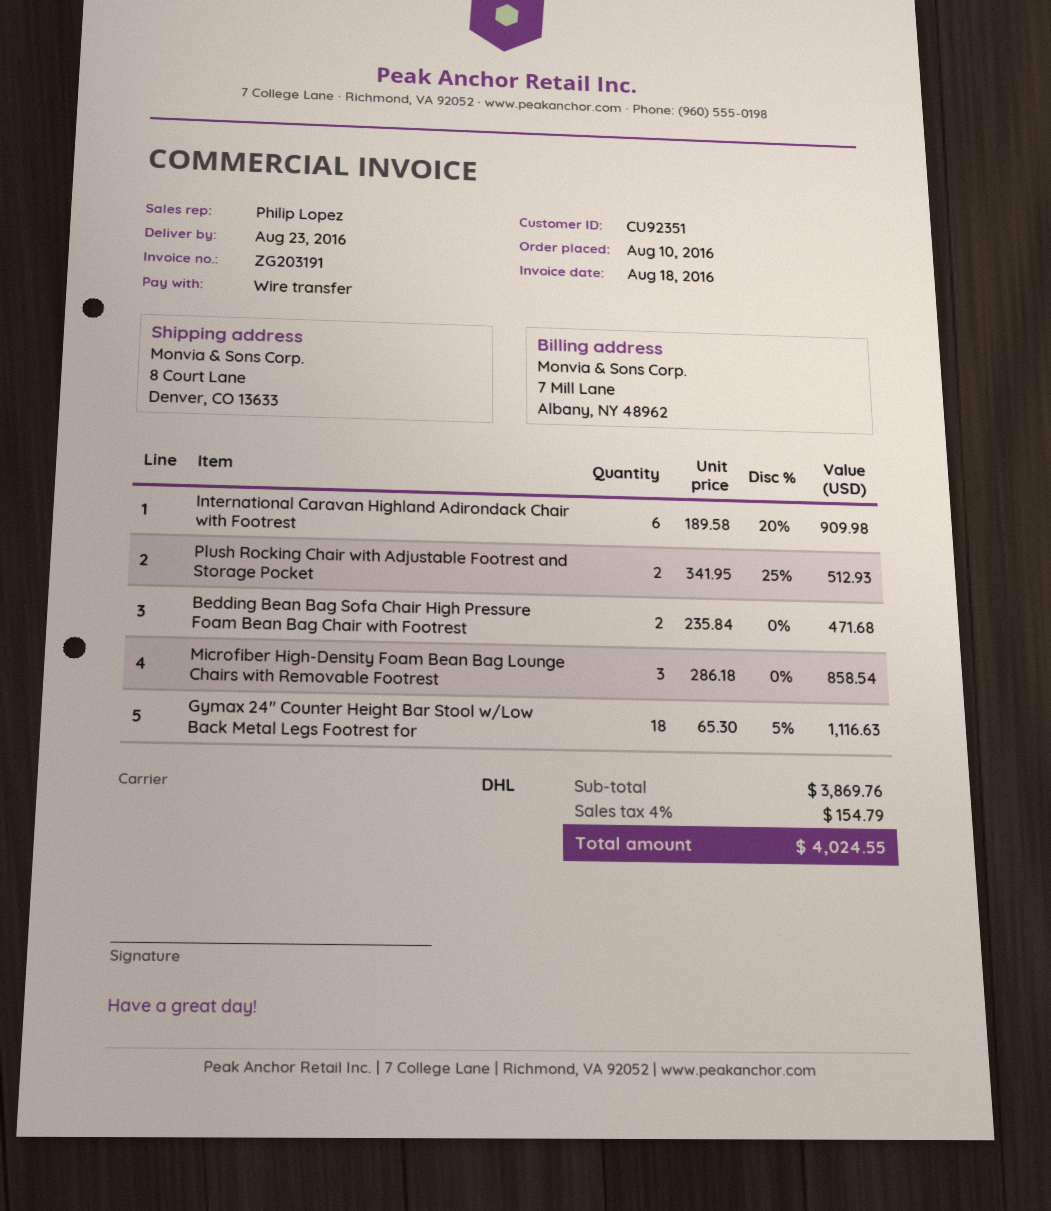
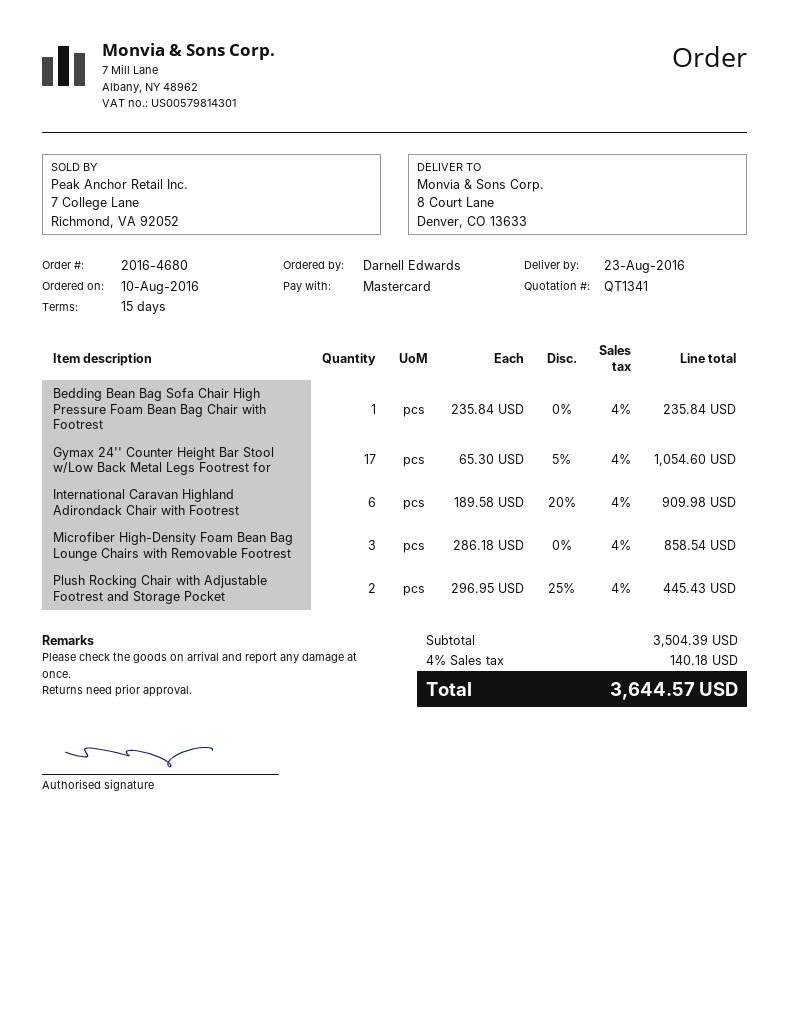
payment method: bank transfer -> Mastercard
Plush Rocking Chair with Adjustable Footrest and Storage Pocket: 2 x 341.95 - 25% = 512.93 -> 2 x 296.95 - 25% = 445.43
Bedding Bean Bag Sofa Chair High Pressure Foam Bean Bag Chair with Footrest: 2 x 235.84 = 471.68 -> 1 x 235.84 = 235.84
Gymax 24'' Counter Height Bar Stool w/Low Back Metal Legs Footrest for: 18 x 65.30 - 5% = 1116.63 -> 17 x 65.30 - 5% = 1054.60
subtotal: 3869.76 -> 3504.39
tax: 4% = 154.79 -> 4% = 140.18
total: 4024.55 -> 3644.57

